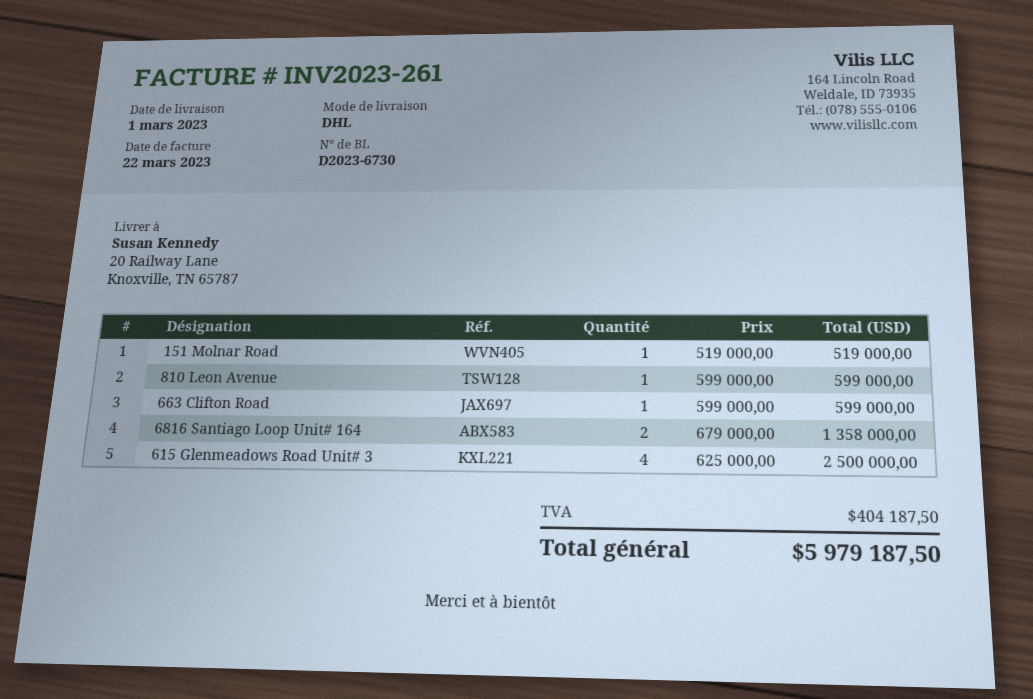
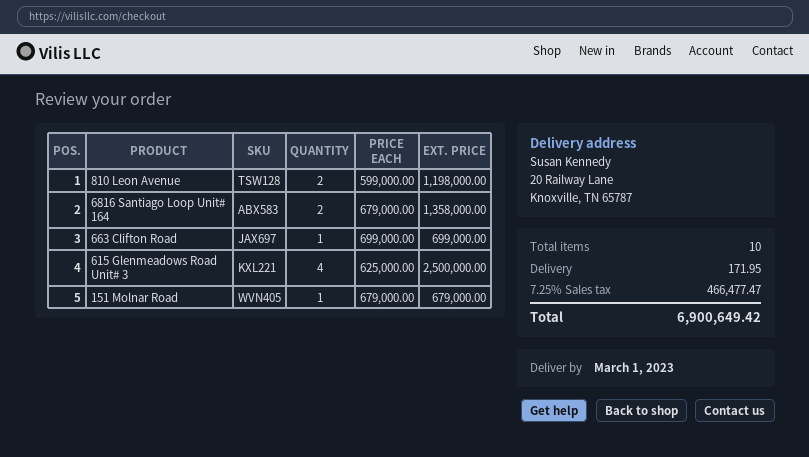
151 Molnar Road: 1 x 519000.00 = 519000.00 -> 1 x 679000.00 = 679000.00
810 Leon Avenue: 1 x 599000.00 = 599000.00 -> 2 x 599000.00 = 1198000.00
663 Clifton Road: 1 x 599000.00 = 599000.00 -> 1 x 699000.00 = 699000.00
shipping: none -> 171.95
tax: 404187.50 -> 466477.47
total: 5979187.50 -> 6900649.42

